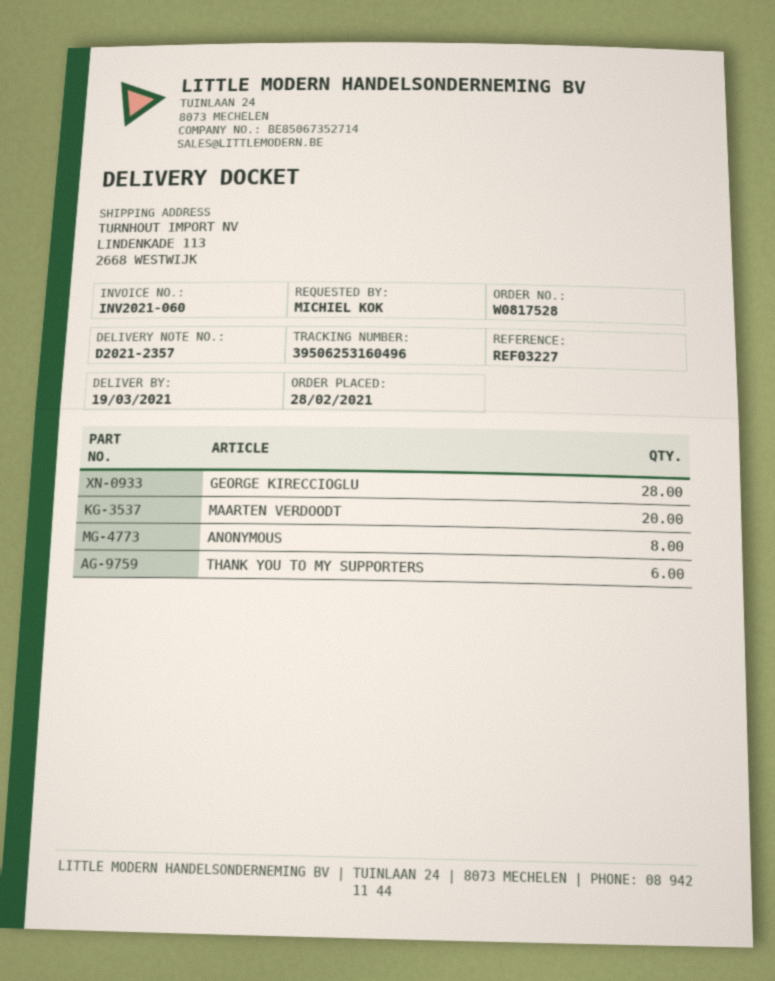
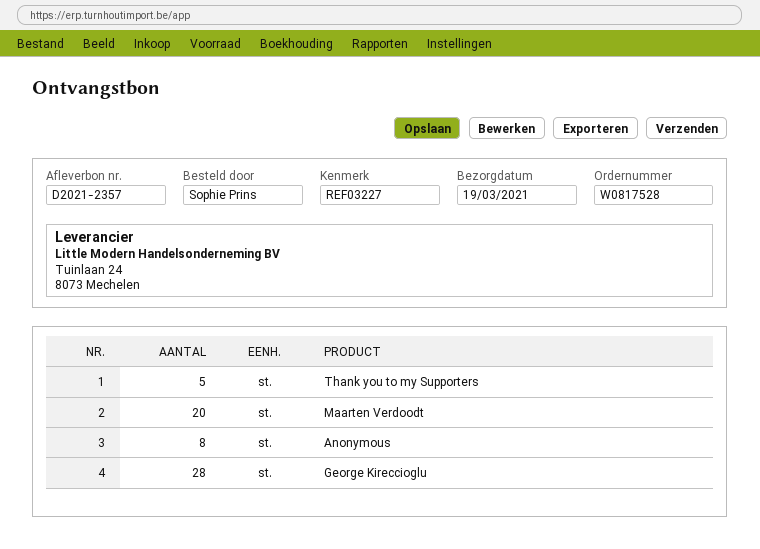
ordered by: MICHIEL KOK -> Sophie Prins
THANK YOU TO MY SUPPORTERS: 6 -> 5

